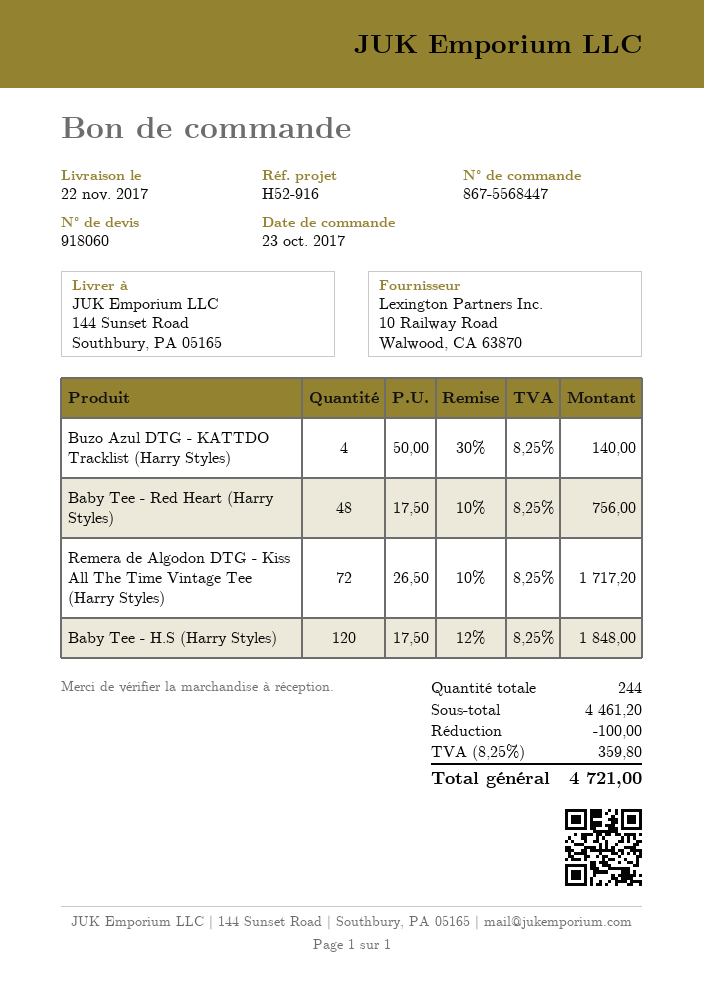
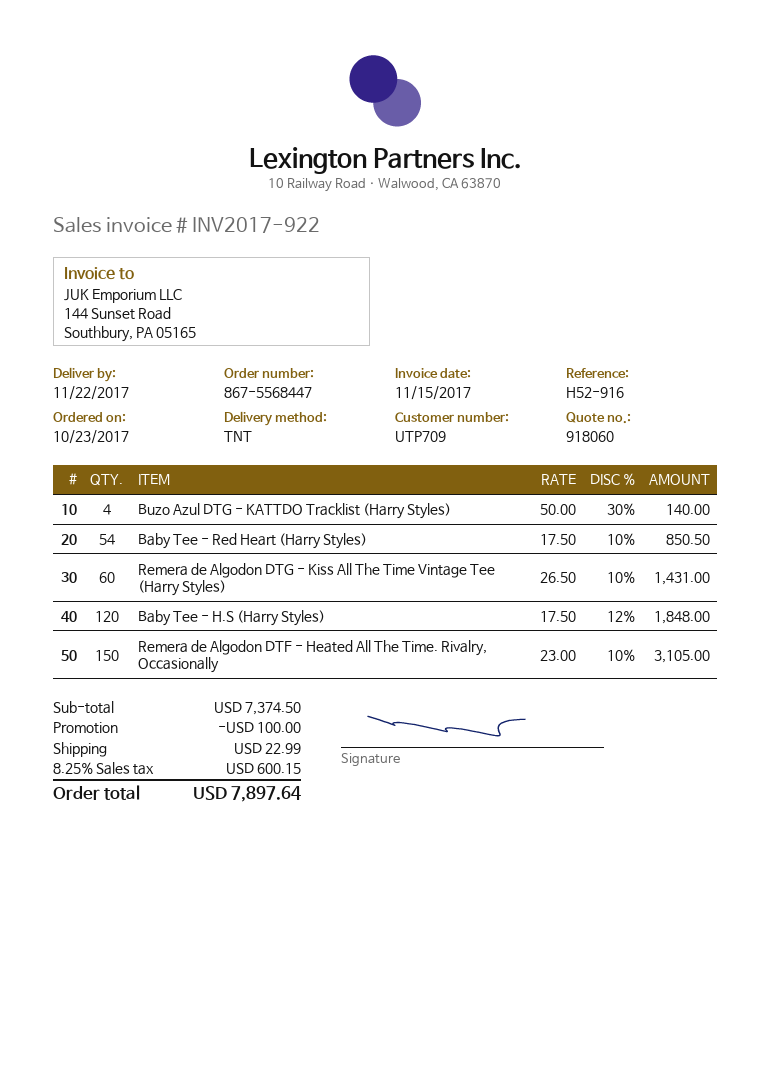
Baby Tee - Red Heart (Harry Styles): 48 x 17.50 - 10% = 756.00 -> 54 x 17.50 - 10% = 850.50
Remera de Algodon DTG - Kiss All The Time Vintage Tee (Harry Styles): 72 x 26.50 - 10% = 1717.20 -> 60 x 26.50 - 10% = 1431.00
Remera de Algodon DTF - Heated All The Time. Rivalry, Occasionally: none -> 150 x 23.00 - 10% = 3105.00
subtotal: 4461.20 -> 7374.50
shipping: none -> 22.99
tax: 8.25% = 359.80 -> 8.25% = 600.15
total: 4721.00 -> 7897.64

